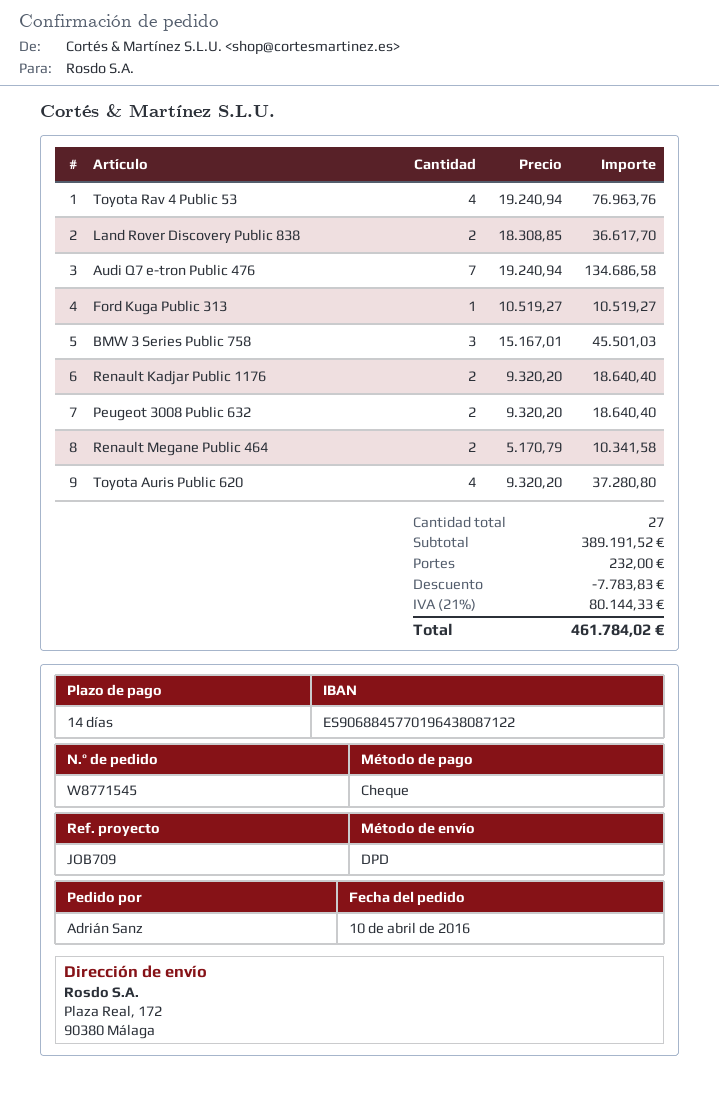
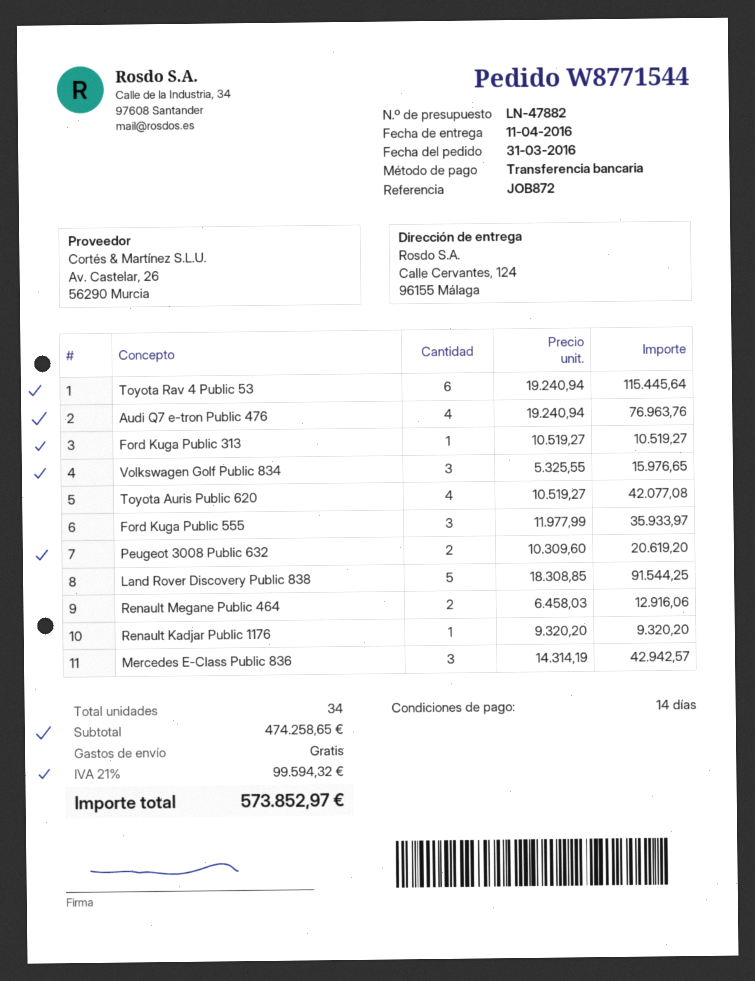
order number: W8771545 -> W8771544
order date: 2016-04-10 -> 2016-03-31
reference: JOB709 -> JOB872
payment method: cheque -> bank transfer
ship to: Plaza Real, 172, 90380 Málaga -> Calle Cervantes, 124, 96155 Málaga
Toyota Rav 4 Public 53: 4 x 19240.94 = 76963.76 -> 6 x 19240.94 = 115445.64
Land Rover Discovery Public 838: 2 x 18308.85 = 36617.70 -> 5 x 18308.85 = 91544.25
Audi Q7 e-tron Public 476: 7 x 19240.94 = 134686.58 -> 4 x 19240.94 = 76963.76
BMW 3 Series Public 758: 3 x 15167.01 = 45501.03 -> none
Renault Kadjar Public 1176: 2 x 9320.20 = 18640.40 -> 1 x 9320.20 = 9320.20
Peugeot 3008 Public 632: 2 x 9320.20 = 18640.40 -> 2 x 10309.60 = 20619.20
Renault Megane Public 464: 2 x 5170.79 = 10341.58 -> 2 x 6458.03 = 12916.06
Toyota Auris Public 620: 4 x 9320.20 = 37280.80 -> 4 x 10519.27 = 42077.08
Volkswagen Golf Public 834: none -> 3 x 5325.55 = 15976.65
Ford Kuga Public 555: none -> 3 x 11977.99 = 35933.97
Mercedes E-Class Public 836: none -> 3 x 14314.19 = 42942.57
total quantity: 27 -> 34
subtotal: 389191.52 -> 474258.65
discount: 7783.83 -> none
shipping: 232.00 -> 0.00
tax: 21% = 80144.33 -> 21% = 99594.32
total: 461784.02 -> 573852.97

